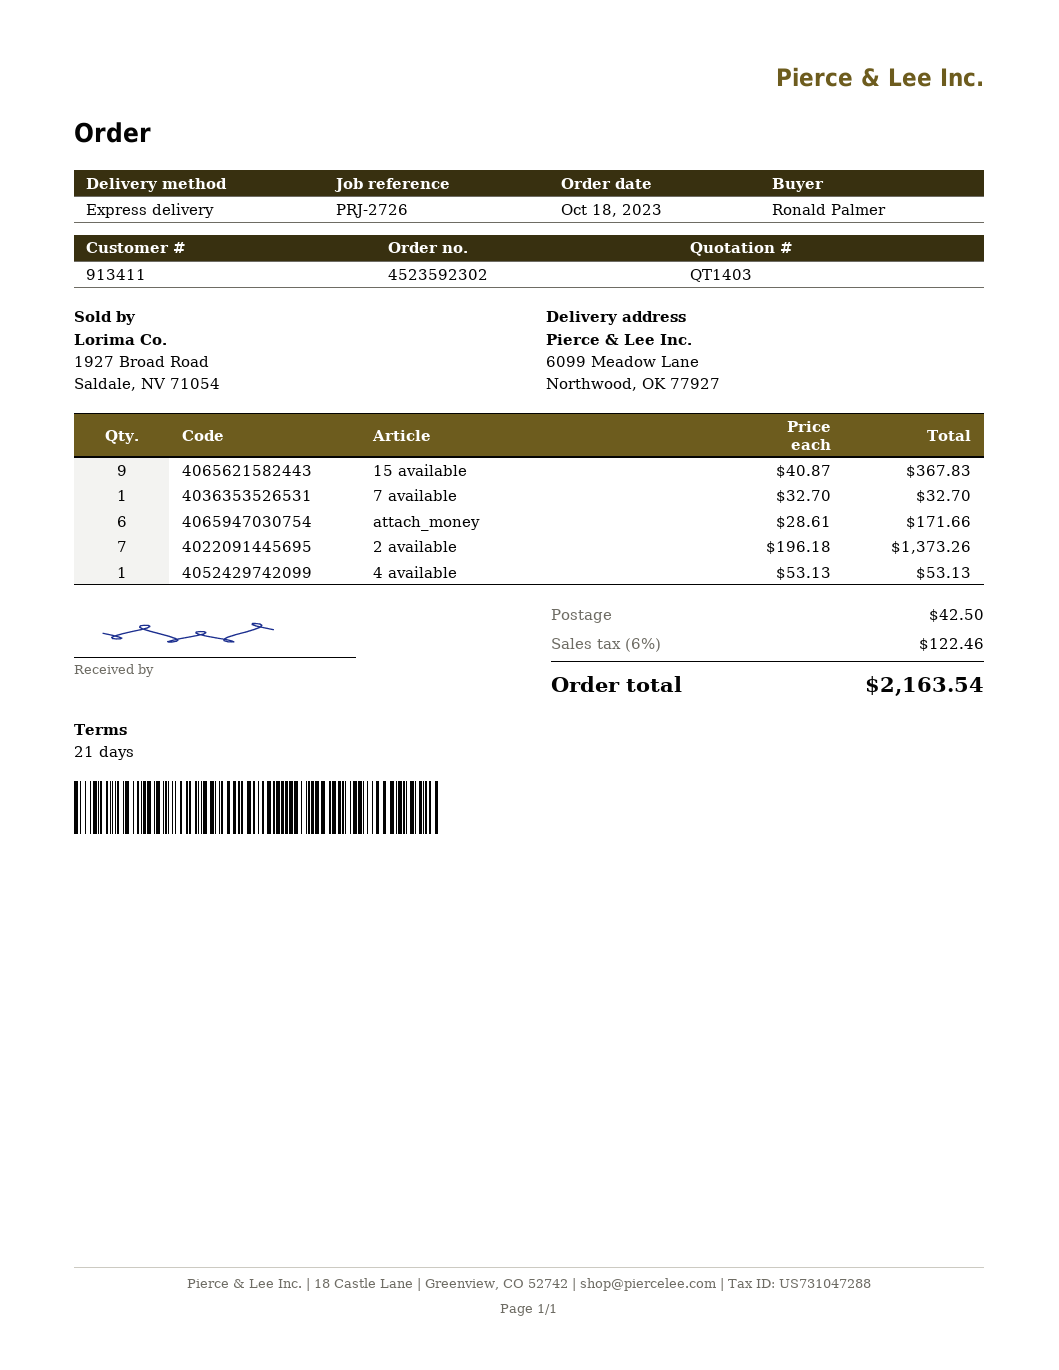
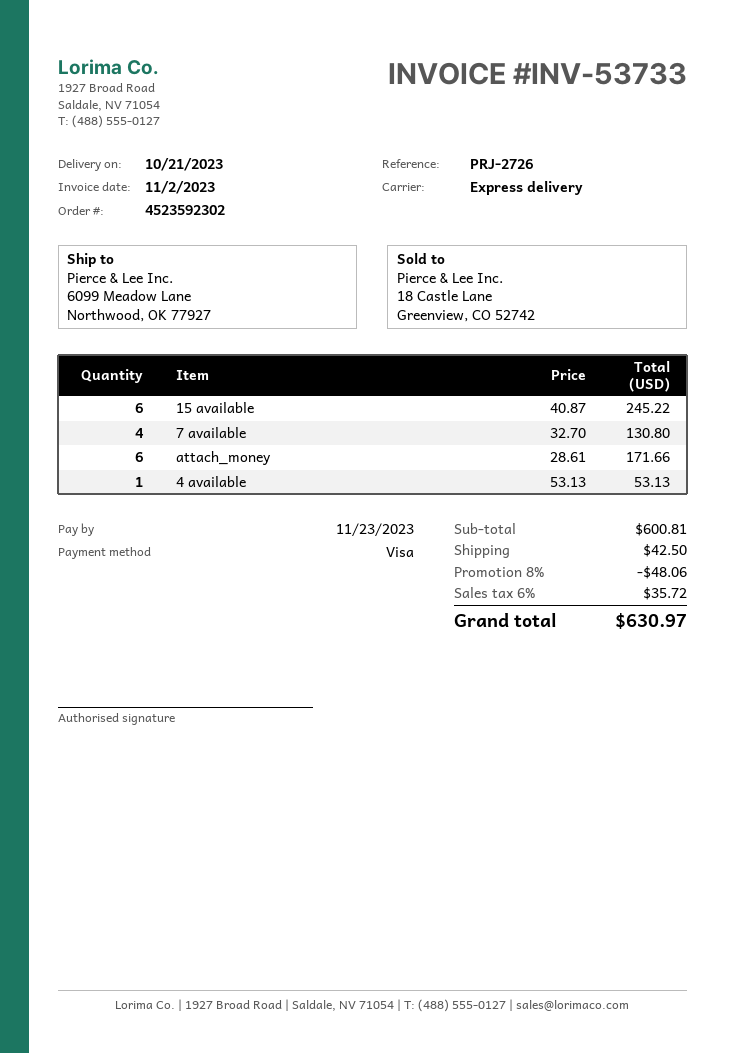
15 available: 9 x 40.87 = 367.83 -> 6 x 40.87 = 245.22
7 available: 1 x 32.70 = 32.70 -> 4 x 32.70 = 130.80
2 available: 7 x 196.18 = 1373.26 -> none
discount: none -> 8% = 48.06
tax: 6% = 122.46 -> 6% = 35.72
total: 2163.54 -> 630.97

